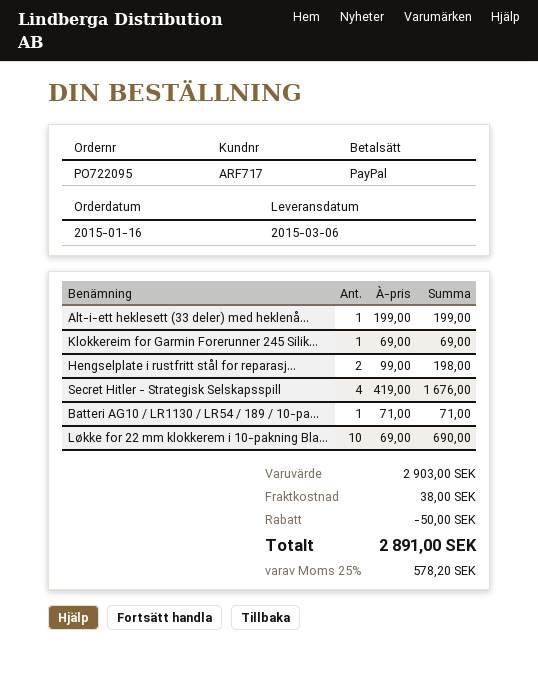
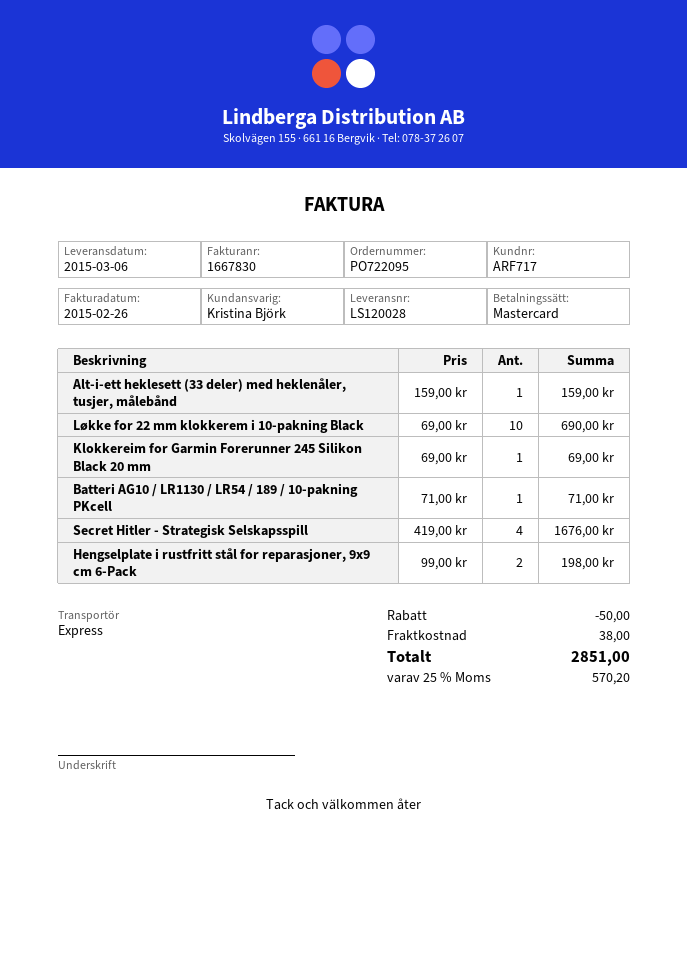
payment method: PayPal -> Mastercard
Alt-i-ett heklesett (33 deler) med heklenå...: 1 x 199.00 = 199.00 -> 1 x 159.00 = 159.00
tax: 25% = 578.20 -> 25% = 570.20
total: 2891.00 -> 2851.00

